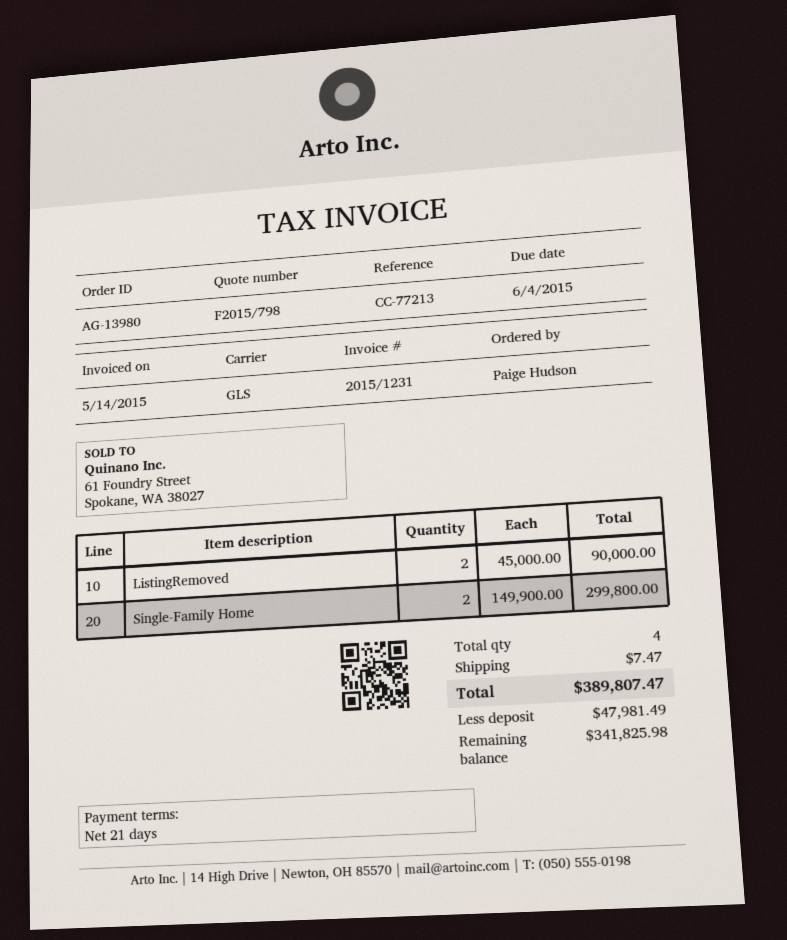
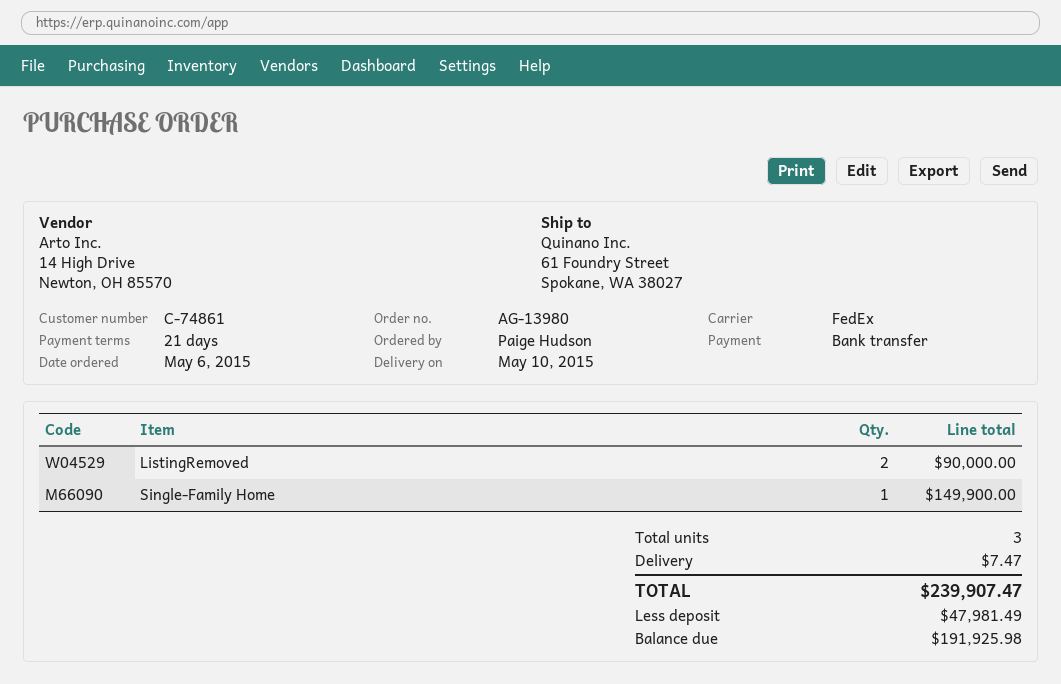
shipping method: GLS -> FedEx
Single-Family Home: 2 for 299800.00 -> 1 for 149900.00
total quantity: 4 -> 3
total: 389807.47 -> 239907.47
balance: 341825.98 -> 191925.98

